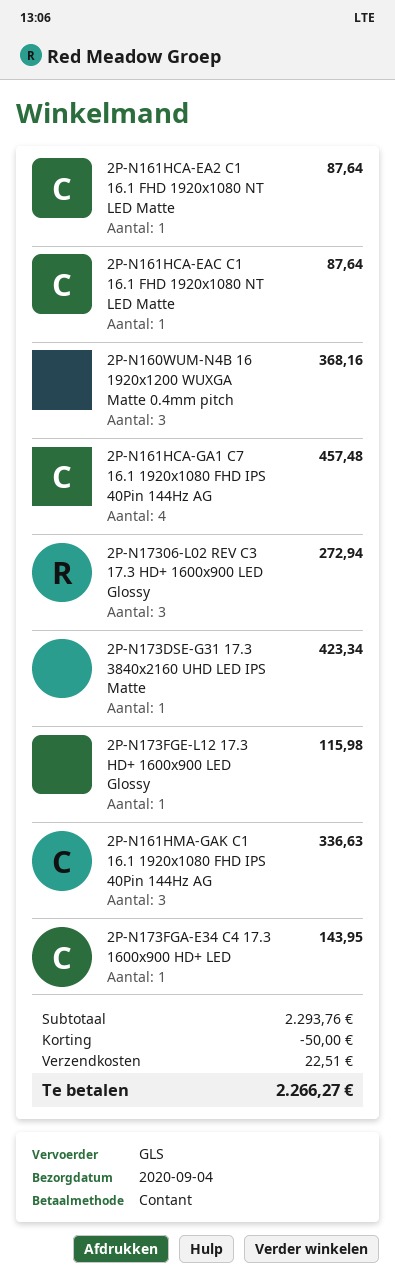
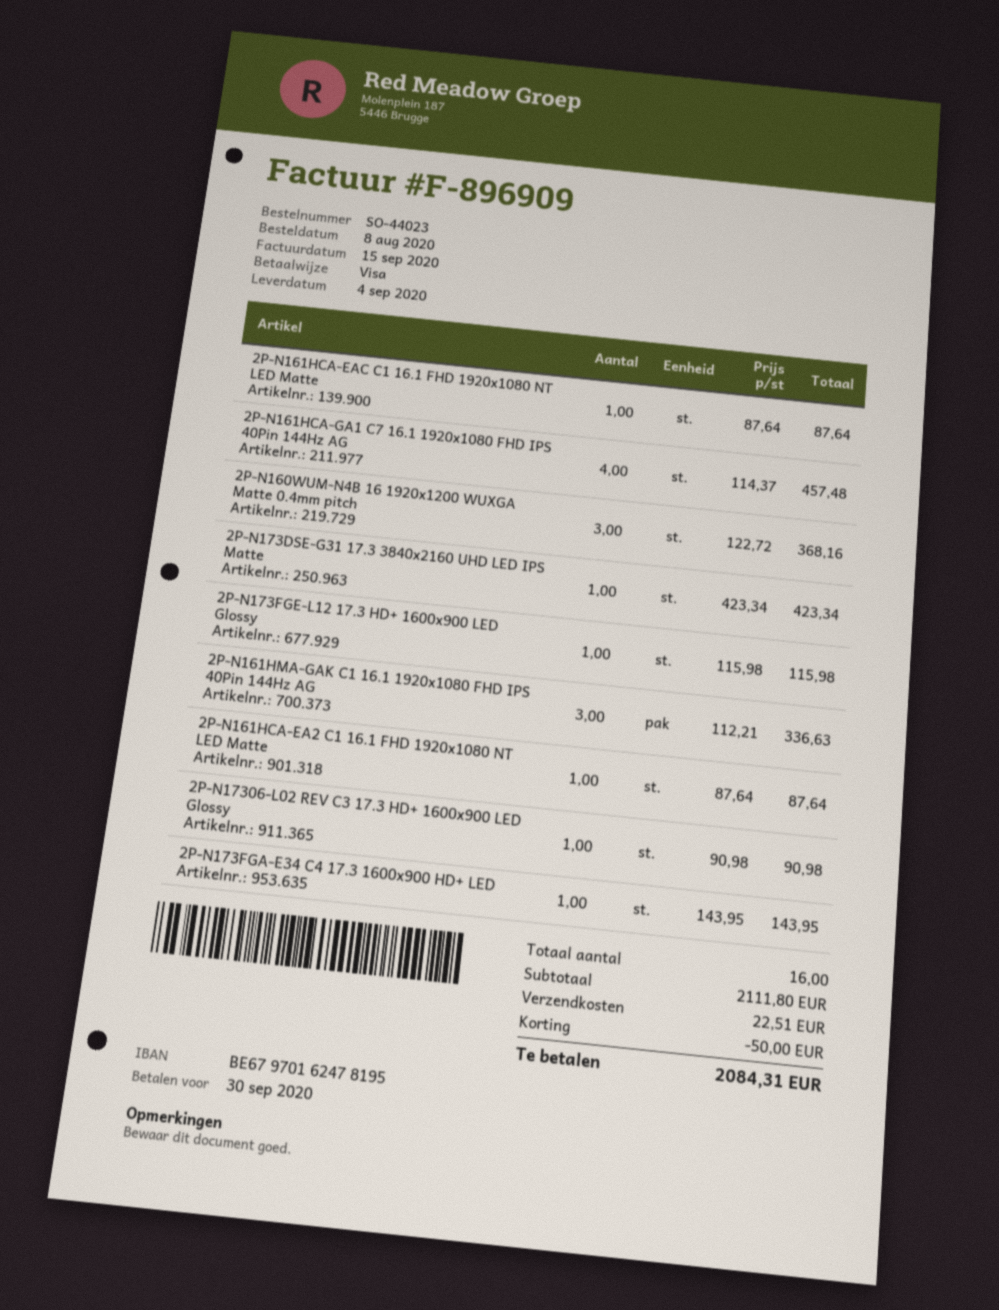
payment method: cash -> Visa
2P-N17306-L02 REV C3 17.3 HD+ 1600x900 LED Glossy: 3 for 272.94 -> 1 for 90.98
subtotal: 2293.76 -> 2111.80
total: 2266.27 -> 2084.31

